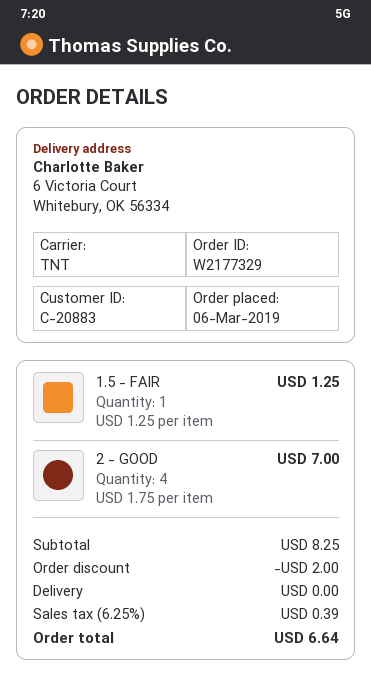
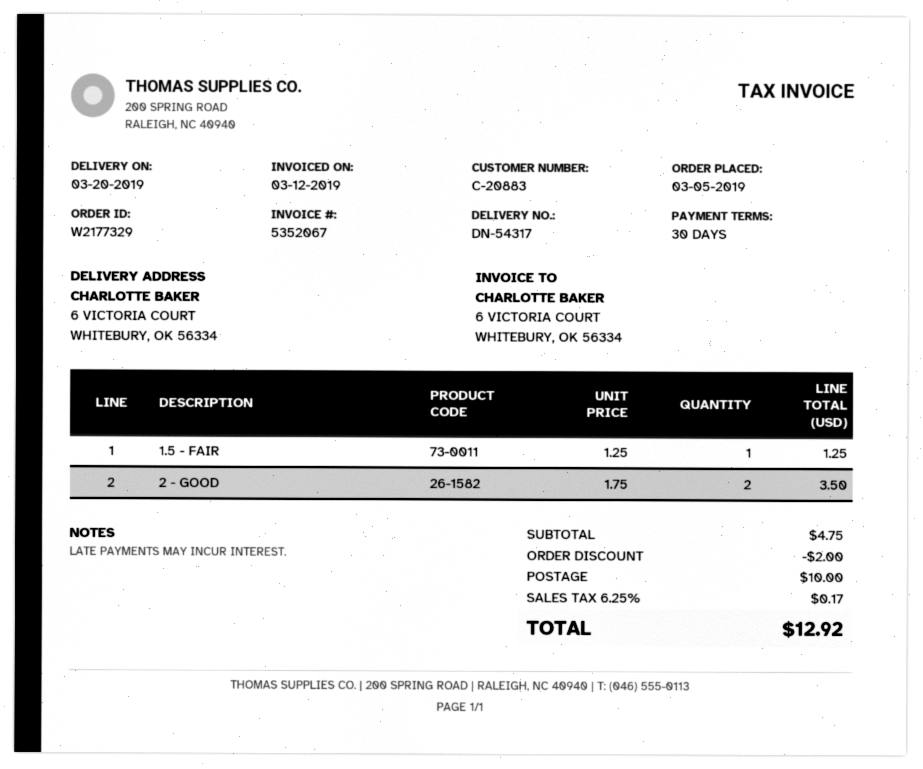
order date: 2019-03-06 -> 2019-03-05
2 - GOOD: 4 x 1.75 = 7.00 -> 2 x 1.75 = 3.50
subtotal: 8.25 -> 4.75
shipping: 0.00 -> 10.00
tax: 6.25% = 0.39 -> 6.25% = 0.17
total: 6.64 -> 12.92

